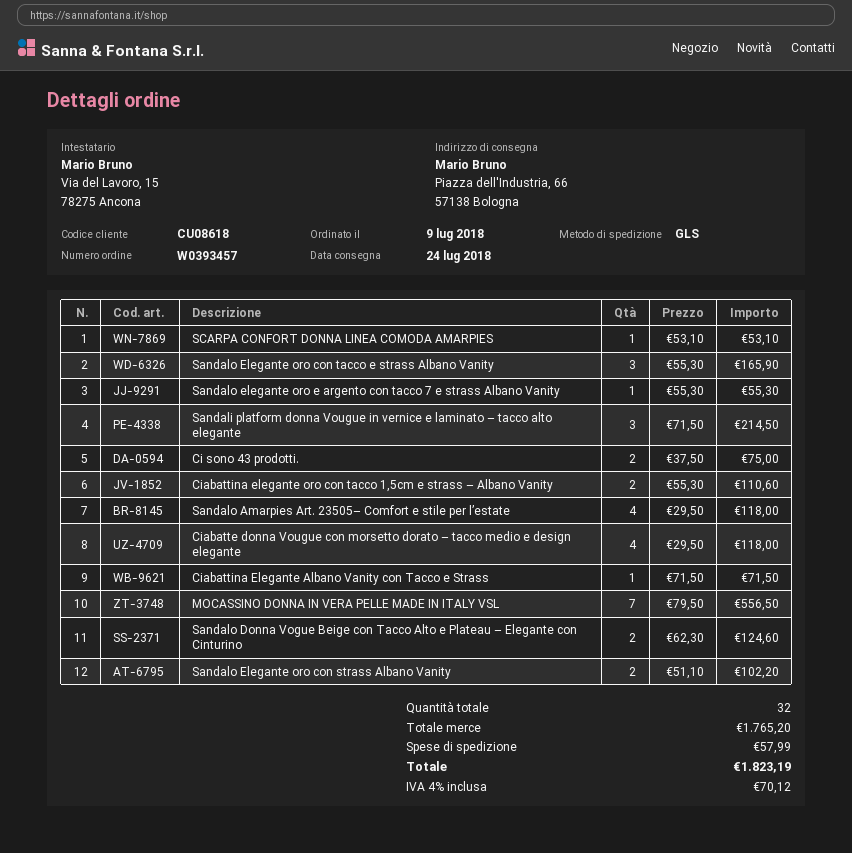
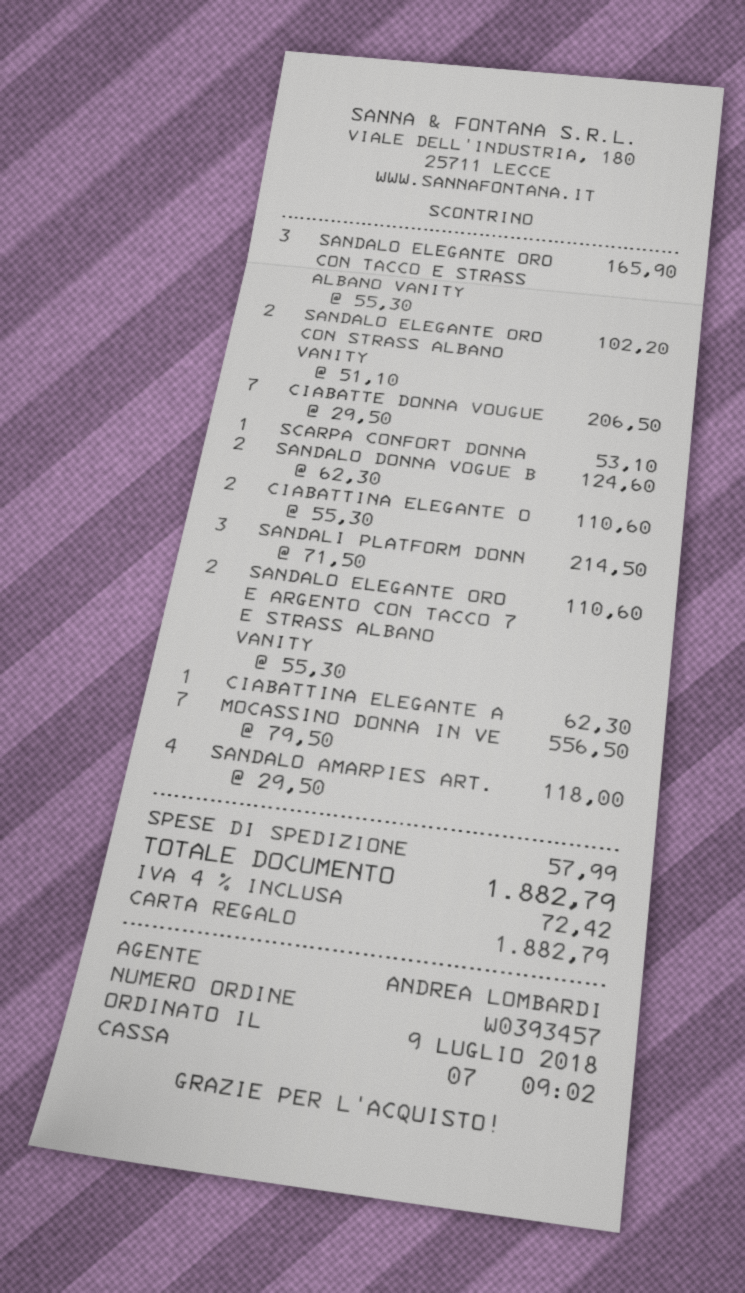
Sandalo elegante oro e argento con tacco 7 e strass Albano Vanity: 1 x 55.30 = 55.30 -> 2 x 55.30 = 110.60
Ci sono 43 prodotti.: 2 x 37.50 = 75.00 -> none
Ciabatte donna Vougue con morsetto dorato – tacco medio e design elegante: 4 x 29.50 = 118.00 -> 7 x 29.50 = 206.50
Ciabattina Elegante Albano Vanity con Tacco e Strass: 1 x 71.50 = 71.50 -> 1 x 62.30 = 62.30
tax: 4% = 70.12 -> 4% = 72.42
total: 1823.19 -> 1882.79

